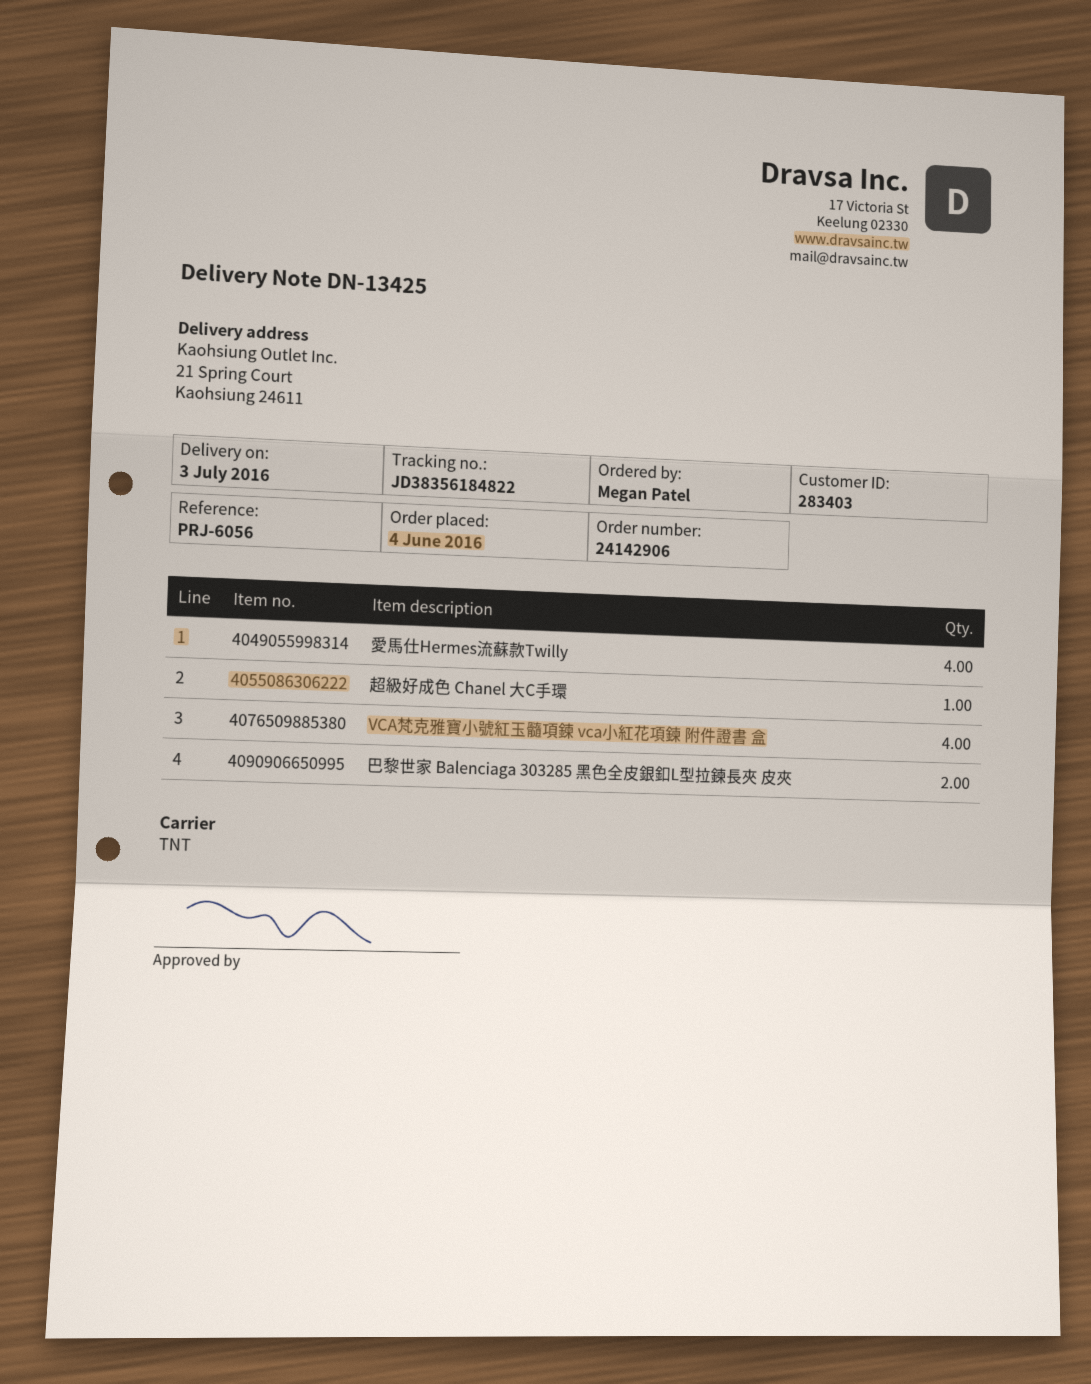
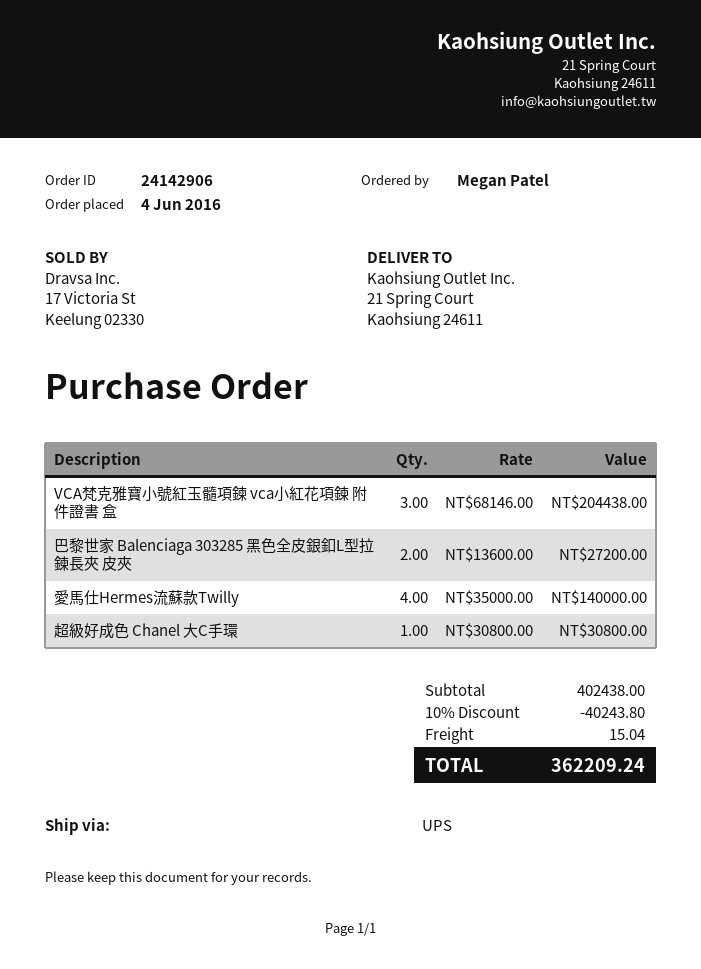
shipping method: TNT -> UPS
VCA梵克雅寶小號紅玉髓項鍊 vca小紅花項鍊 附件證書 盒: 4 -> 3

